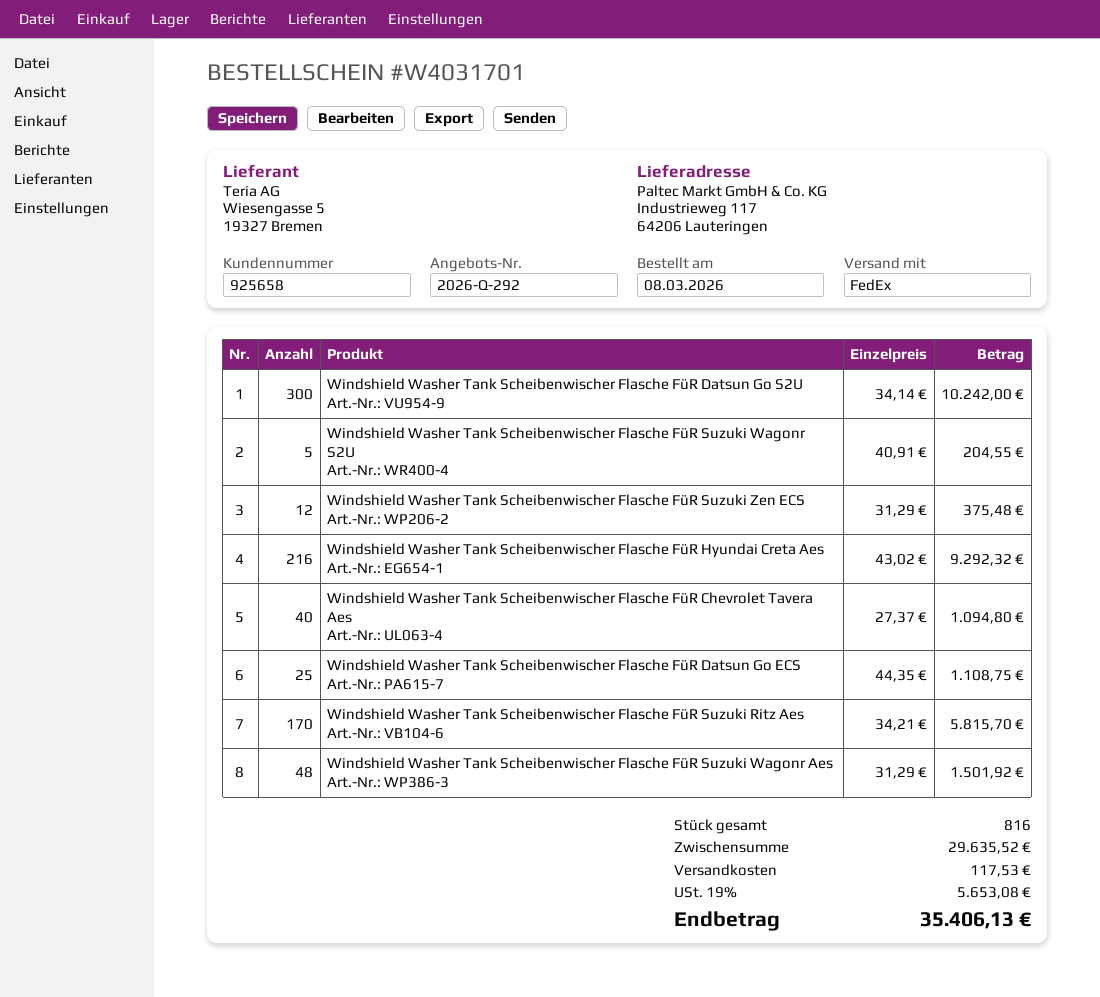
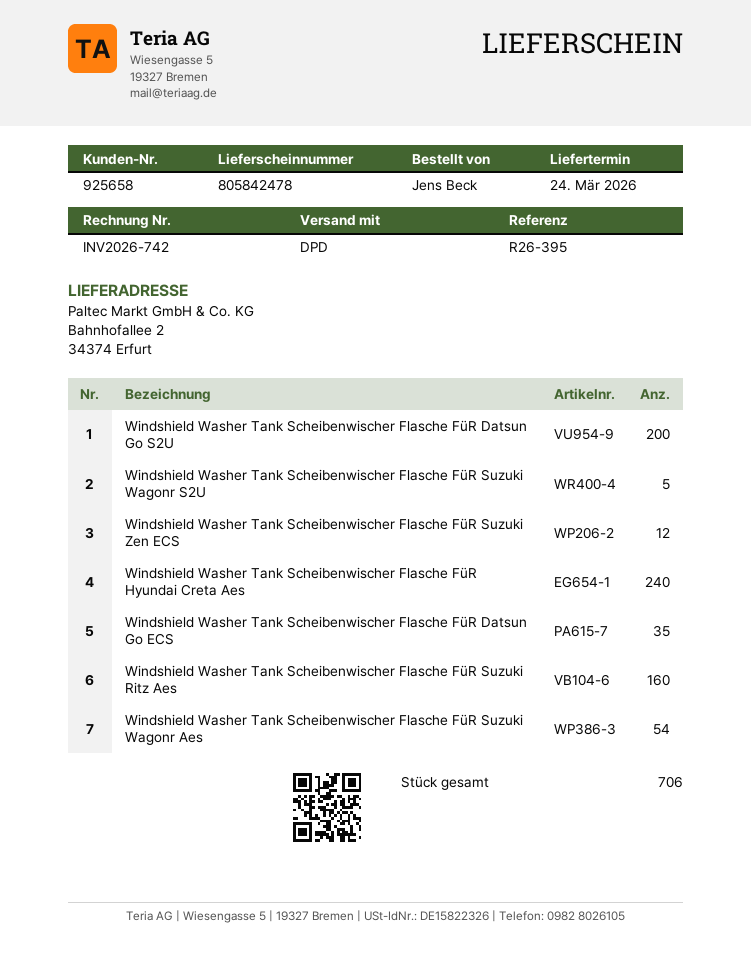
shipping method: FedEx -> DPD
ship to: Industrieweg 117, 64206 Lauteringen -> Bahnhofallee 2, 34374 Erfurt
Windshield Washer Tank Scheibenwischer Flasche FüR Datsun Go S2U: 300 -> 200
Windshield Washer Tank Scheibenwischer Flasche FüR Hyundai Creta Aes: 216 -> 240
Windshield Washer Tank Scheibenwischer Flasche FüR Chevrolet Tavera Aes: 40 -> none
Windshield Washer Tank Scheibenwischer Flasche FüR Datsun Go ECS: 25 -> 35
Windshield Washer Tank Scheibenwischer Flasche FüR Suzuki Ritz Aes: 170 -> 160
Windshield Washer Tank Scheibenwischer Flasche FüR Suzuki Wagonr Aes: 48 -> 54
total quantity: 816 -> 706

